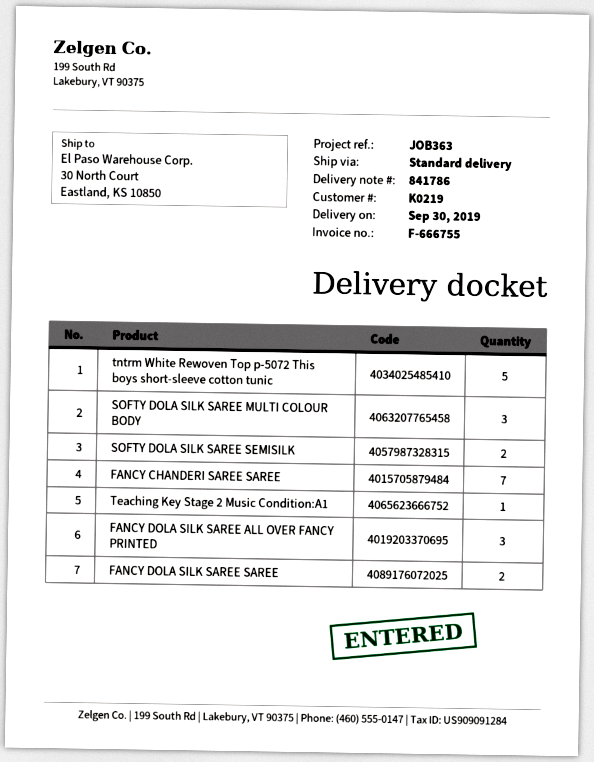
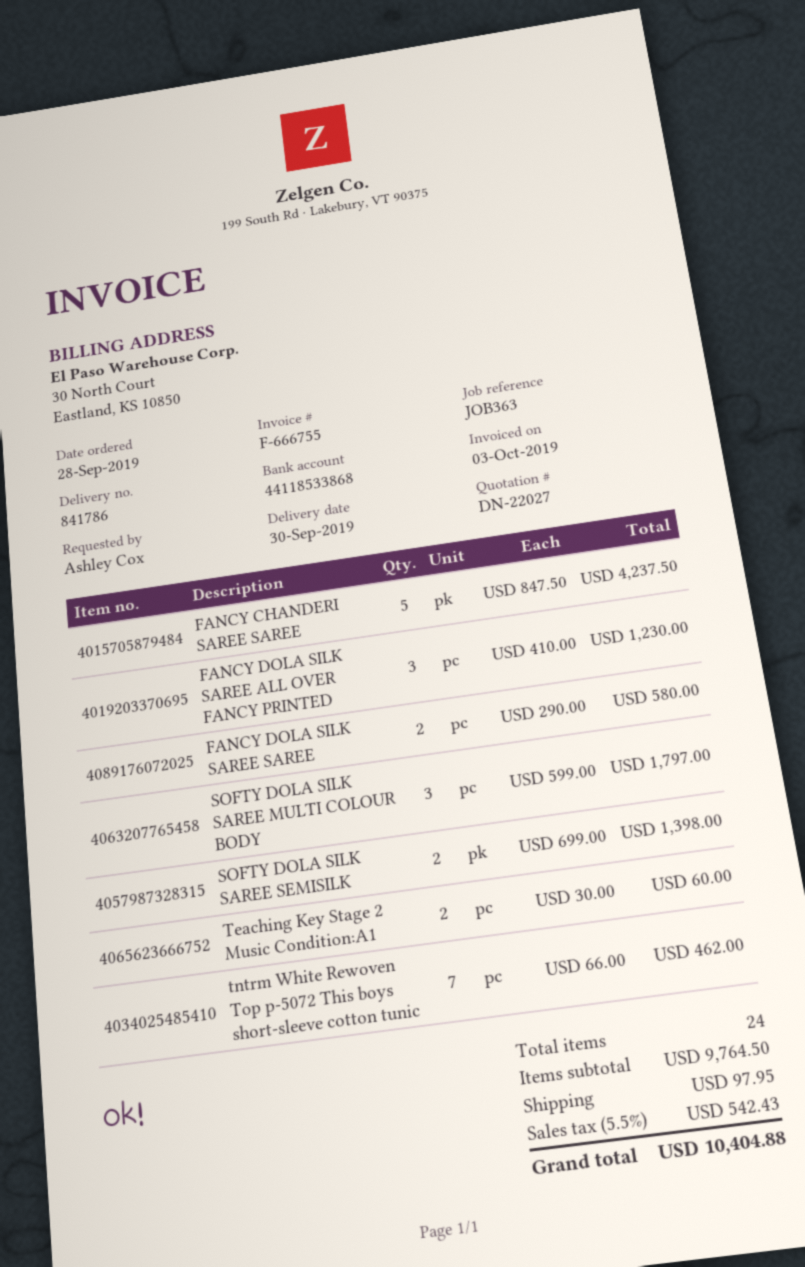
tntrm White Rewoven Top p-5072 This boys short-sleeve cotton tunic: 5 -> 7
FANCY CHANDERI SAREE SAREE: 7 -> 5
Teaching Key Stage 2 Music Condition:A1: 1 -> 2

